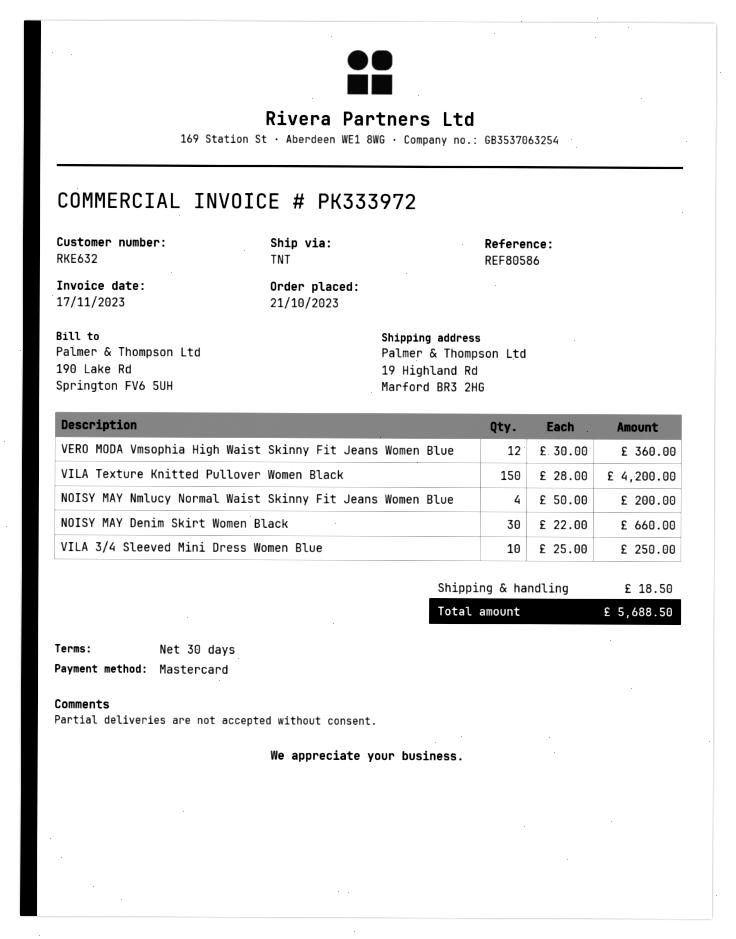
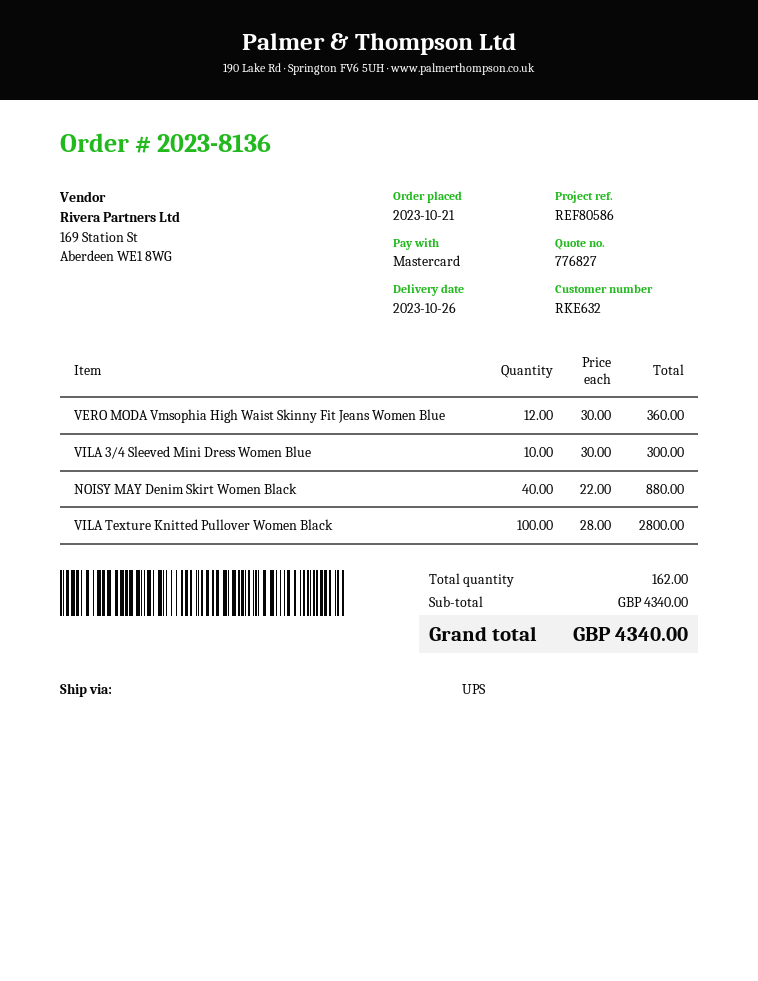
shipping method: TNT -> UPS
VILA Texture Knitted Pullover Women Black: 150 x 28.00 = 4200.00 -> 100 x 28.00 = 2800.00
NOISY MAY Nmlucy Normal Waist Skinny Fit Jeans Women Blue: 4 x 50.00 = 200.00 -> none
NOISY MAY Denim Skirt Women Black: 30 x 22.00 = 660.00 -> 40 x 22.00 = 880.00
VILA 3/4 Sleeved Mini Dress Women Blue: 10 x 25.00 = 250.00 -> 10 x 30.00 = 300.00
shipping: 18.50 -> none
total: 5688.50 -> 4340.00

